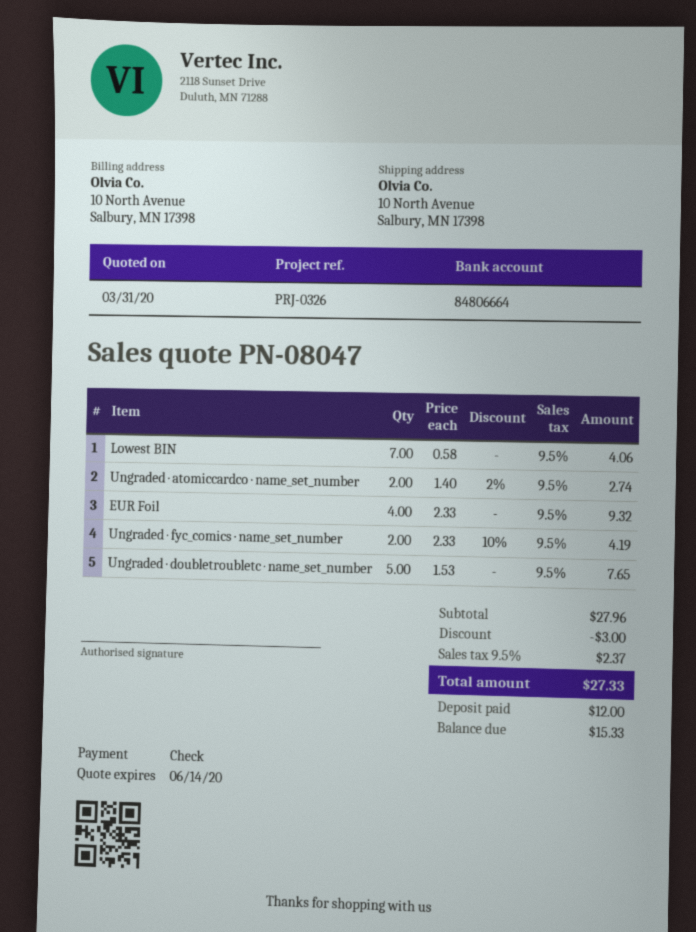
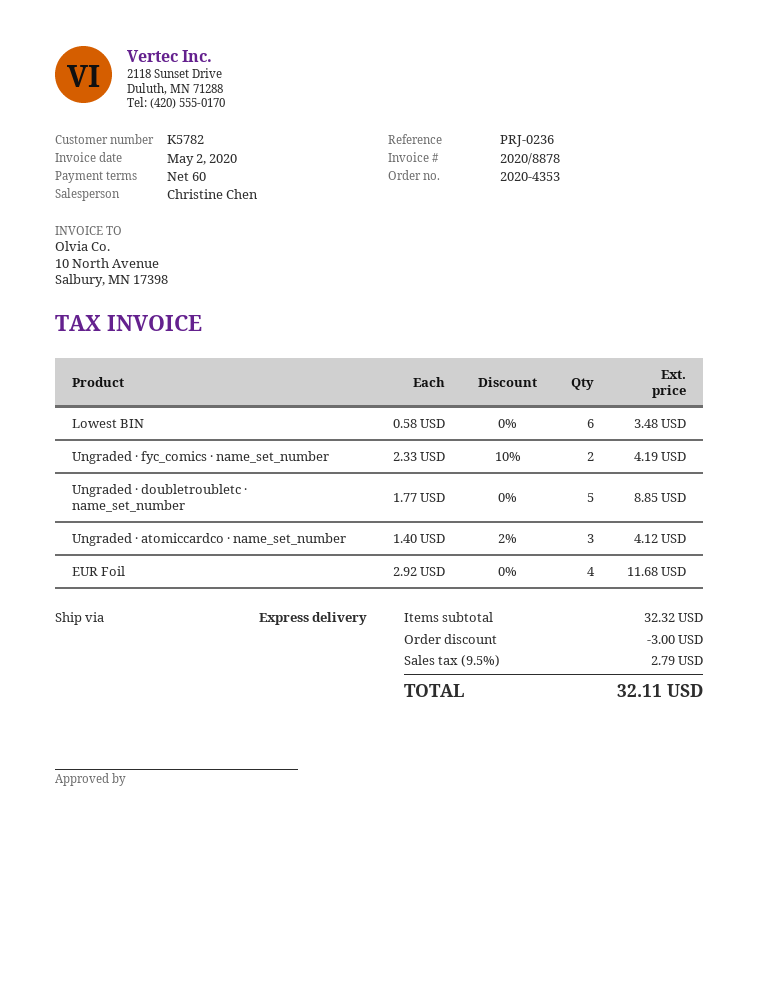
reference: PRJ-0326 -> PRJ-0236
Lowest BIN: 7 x 0.58 = 4.06 -> 6 x 0.58 = 3.48
Ungraded · atomiccardco · name_set_number: 2 x 1.40 - 2% = 2.74 -> 3 x 1.40 - 2% = 4.12
EUR Foil: 4 x 2.33 = 9.32 -> 4 x 2.92 = 11.68
Ungraded · doubletroubletc · name_set_number: 5 x 1.53 = 7.65 -> 5 x 1.77 = 8.85
subtotal: 27.96 -> 32.32
tax: 9.5% = 2.37 -> 9.5% = 2.79
total: 27.33 -> 32.11

